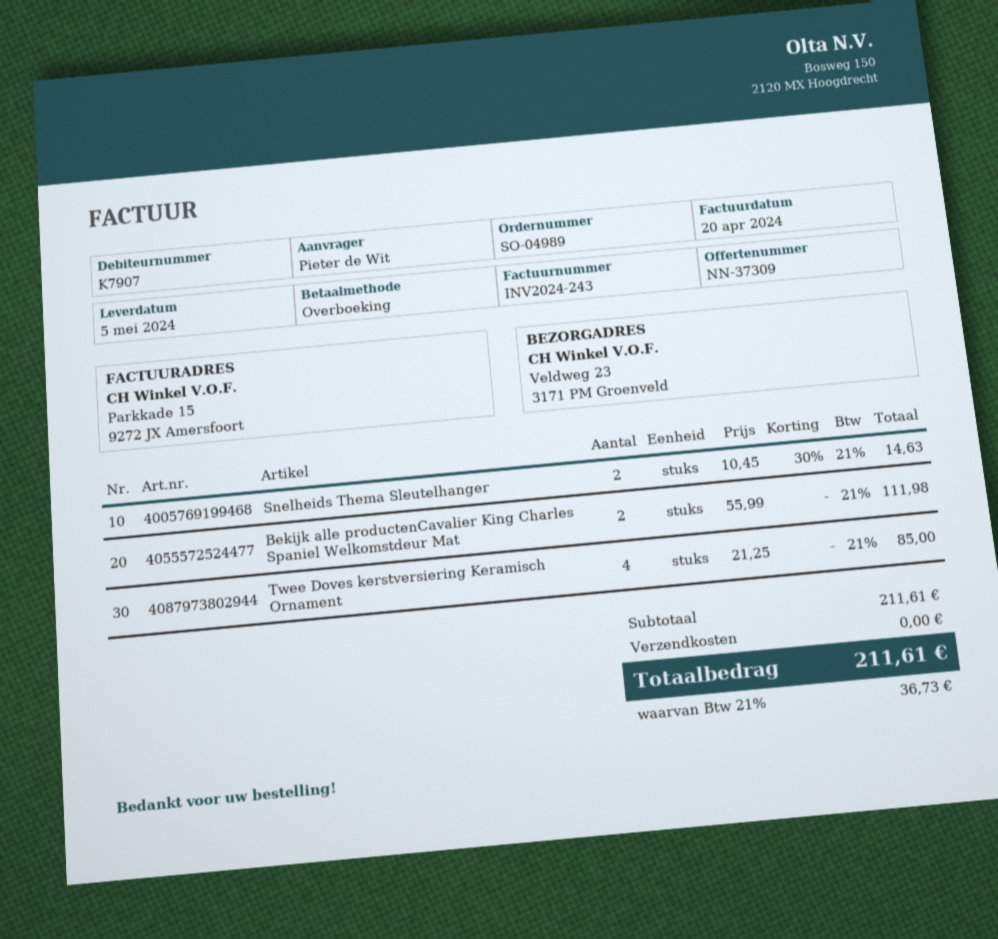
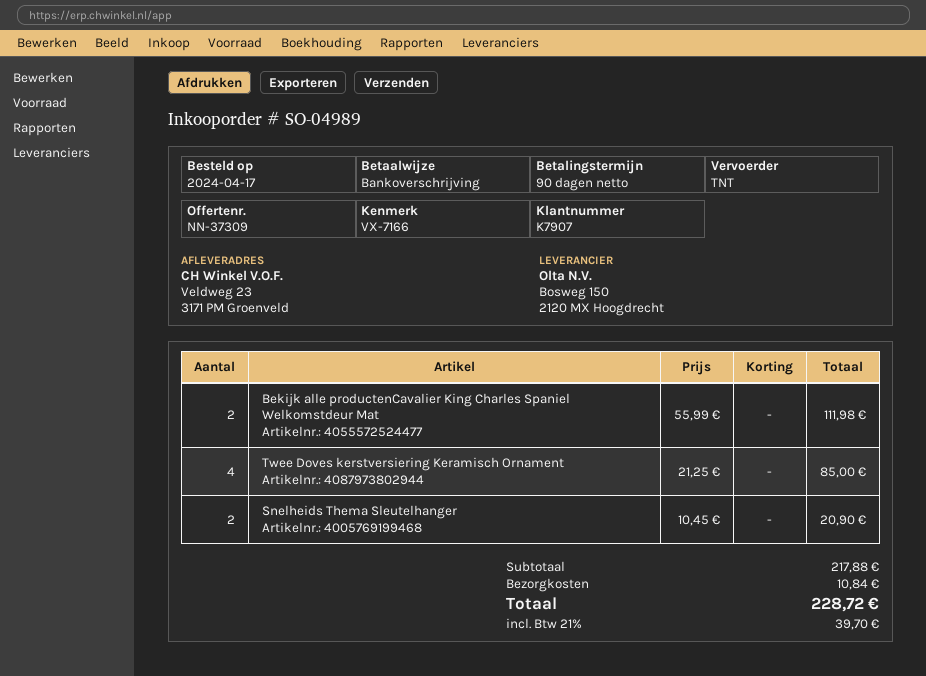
Snelheids Thema Sleutelhanger: 2 x 10.45 - 30% = 14.63 -> 2 x 10.45 = 20.90
subtotal: 211.61 -> 217.88
shipping: 0.00 -> 10.84
tax: 21% = 36.73 -> 21% = 39.70
total: 211.61 -> 228.72

